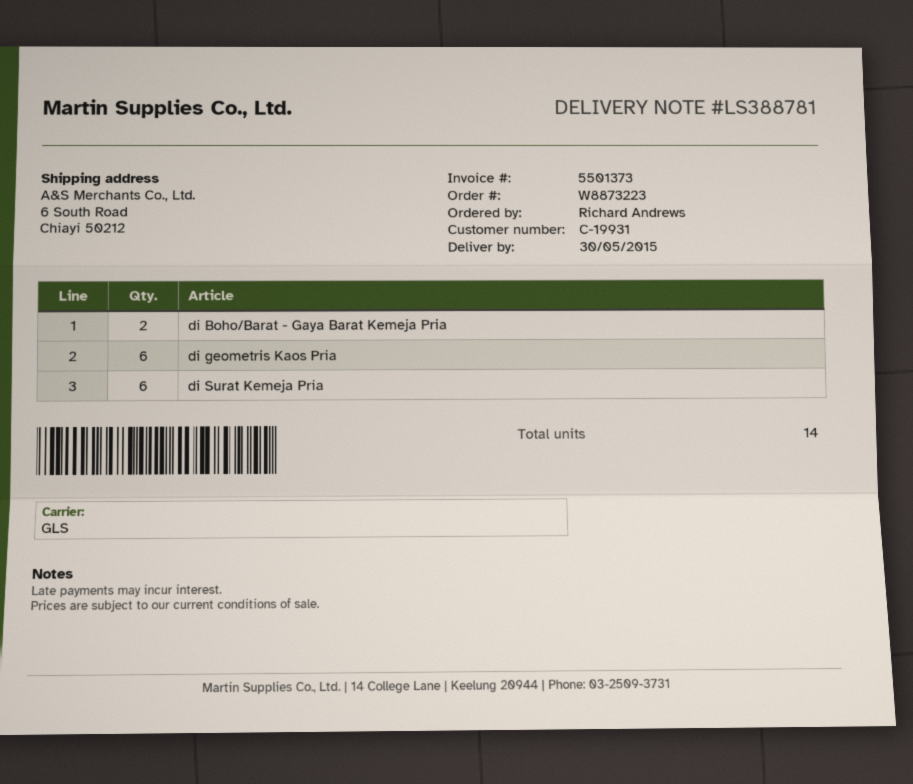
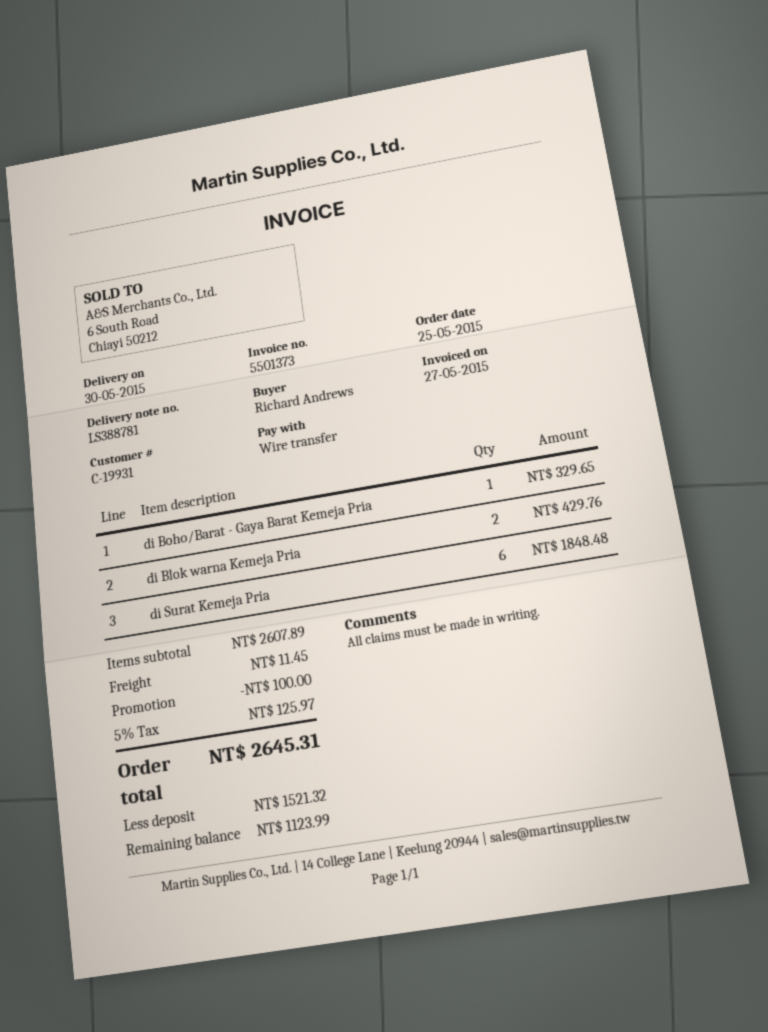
di Boho/Barat - Gaya Barat Kemeja Pria: 2 -> 1
di geometris Kaos Pria: 6 -> none
di Blok warna Kemeja Pria: none -> 2

